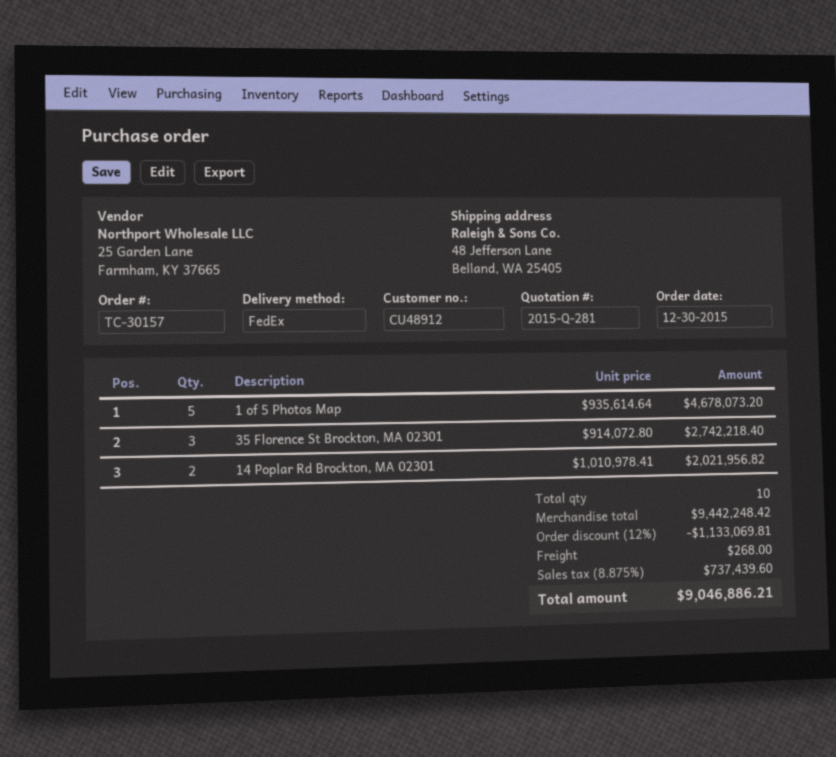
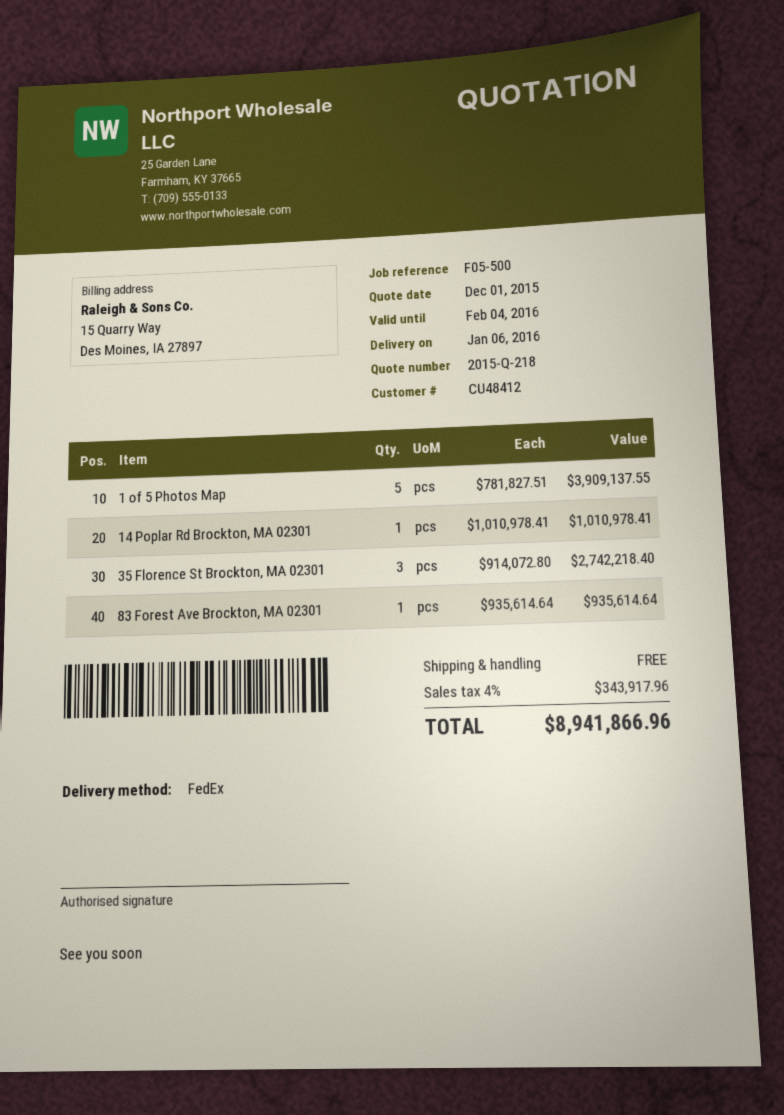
quote number: 2015-Q-281 -> 2015-Q-218
customer number: CU48912 -> CU48412
1 of 5 Photos Map: 5 x 935614.64 = 4678073.20 -> 5 x 781827.51 = 3909137.55
14 Poplar Rd Brockton, MA 02301: 2 x 1010978.41 = 2021956.82 -> 1 x 1010978.41 = 1010978.41
83 Forest Ave Brockton, MA 02301: none -> 1 x 935614.64 = 935614.64
discount: 12% = 1133069.81 -> none
shipping: 268.00 -> 0.00
tax: 8.875% = 737439.60 -> 4% = 343917.96
total: 9046886.21 -> 8941866.96

